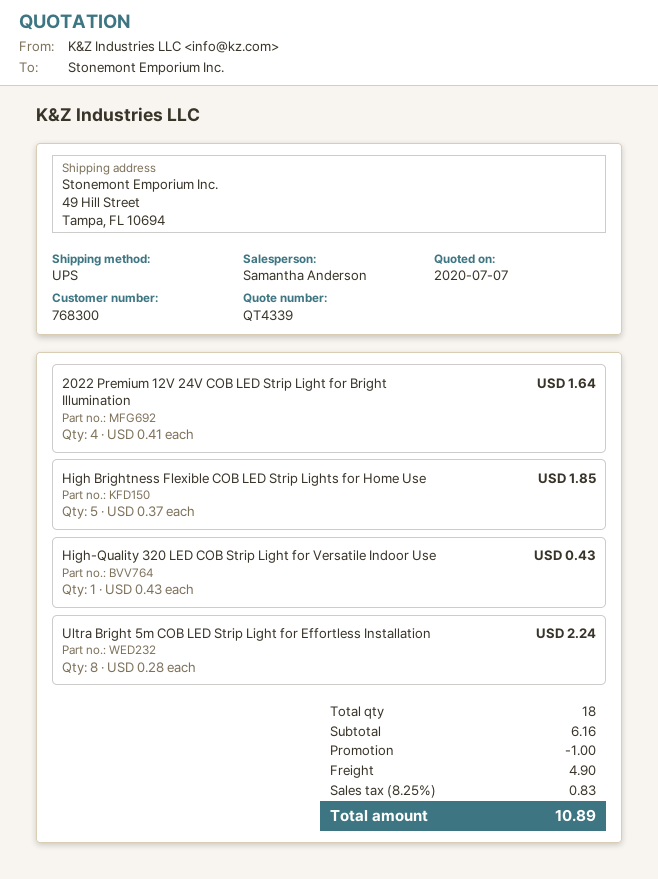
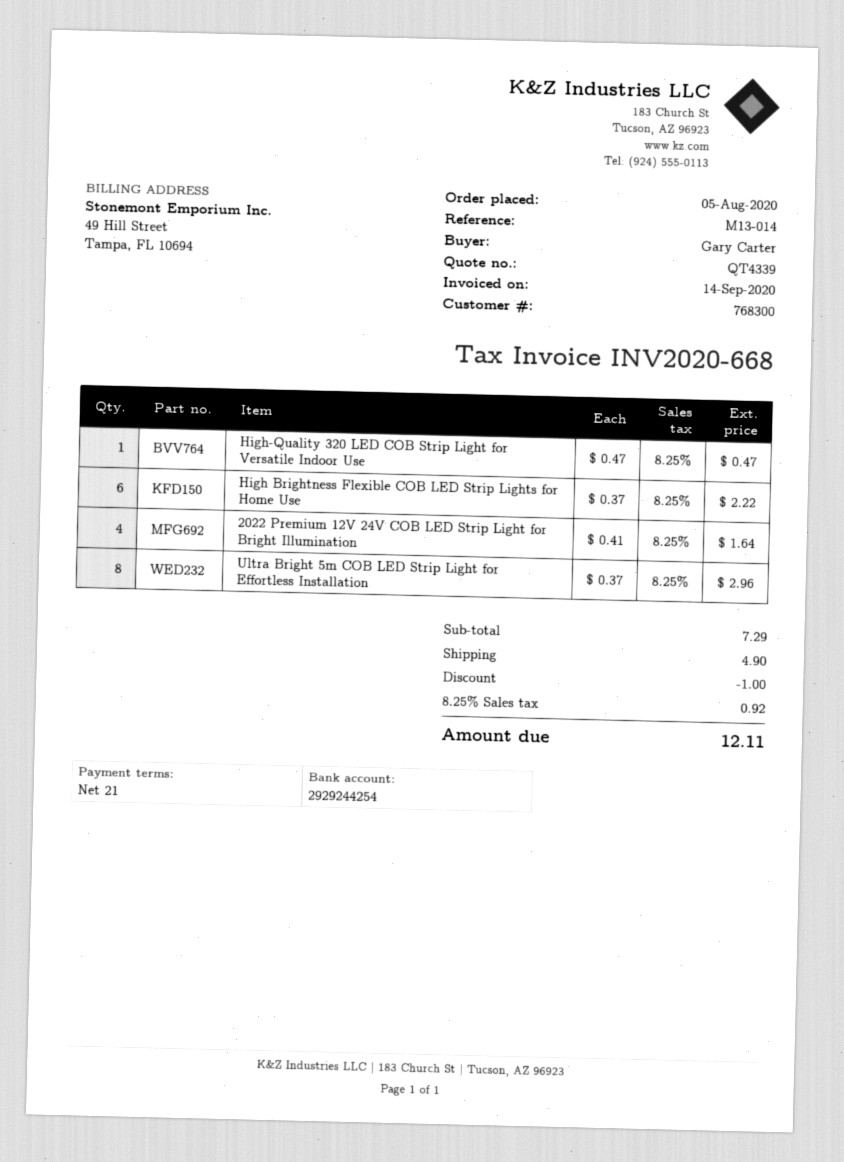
High Brightness Flexible COB LED Strip Lights for Home Use: 5 x 0.37 = 1.85 -> 6 x 0.37 = 2.22
High-Quality 320 LED COB Strip Light for Versatile Indoor Use: 1 x 0.43 = 0.43 -> 1 x 0.47 = 0.47
Ultra Bright 5m COB LED Strip Light for Effortless Installation: 8 x 0.28 = 2.24 -> 8 x 0.37 = 2.96
subtotal: 6.16 -> 7.29
tax: 8.25% = 0.83 -> 8.25% = 0.92
total: 10.89 -> 12.11

